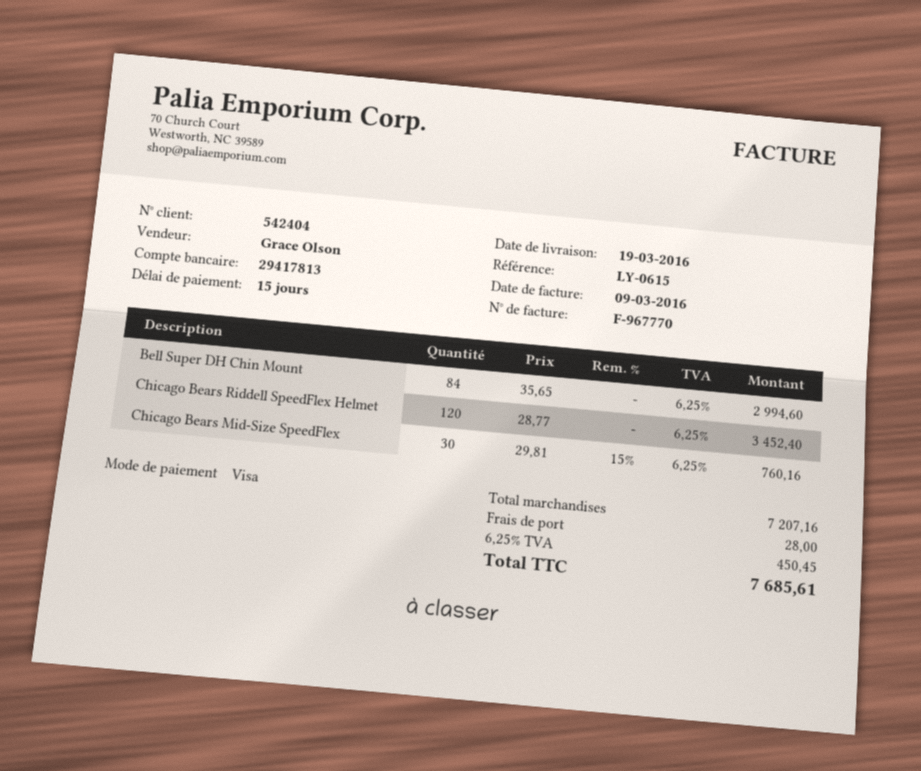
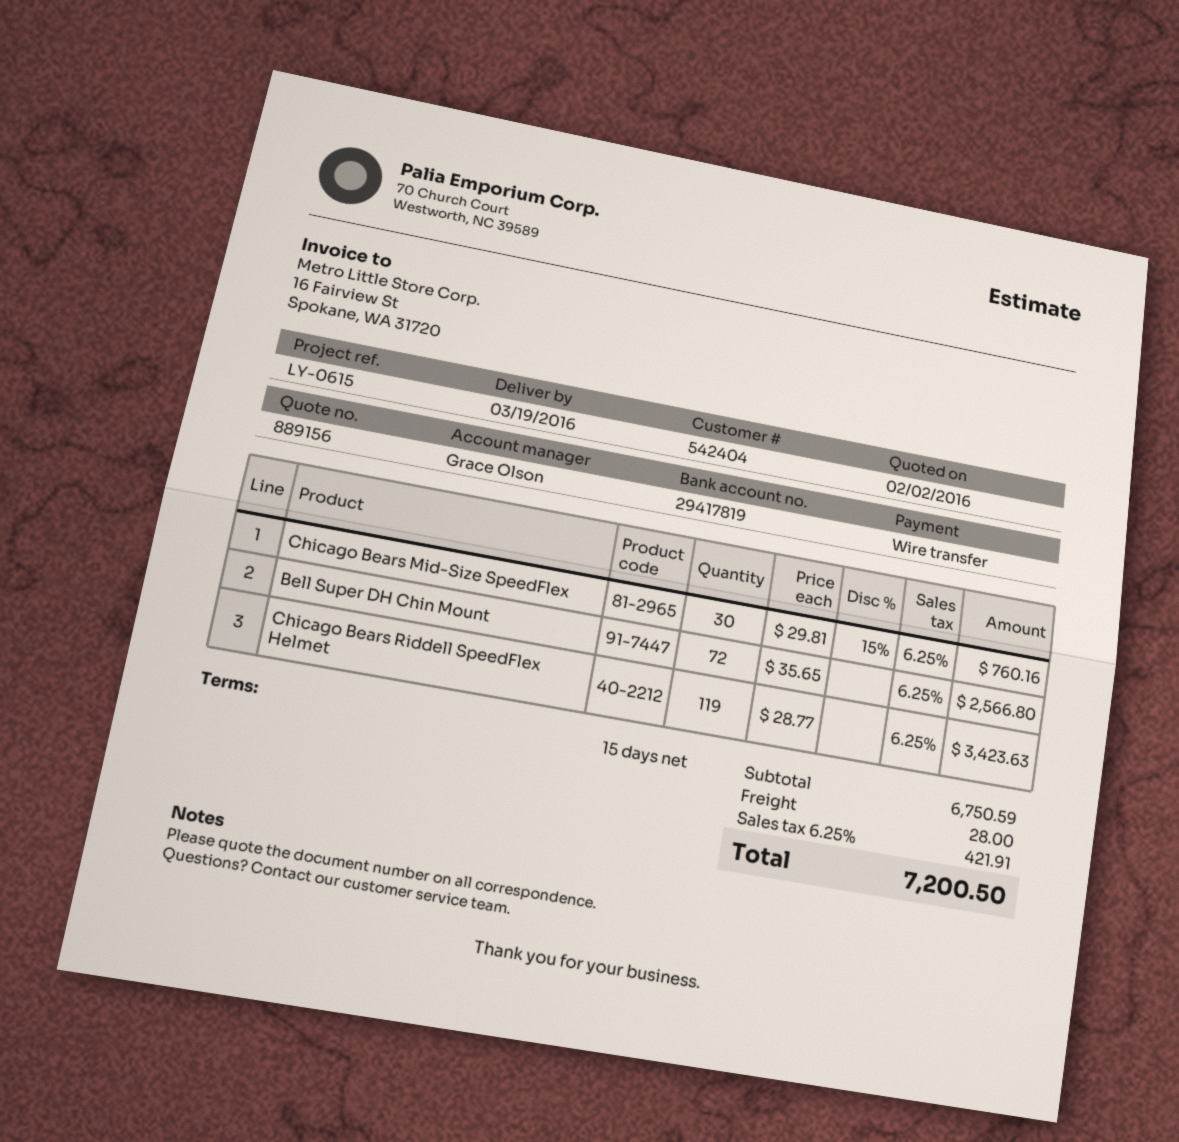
payment method: Visa -> bank transfer
bank account: 29417813 -> 29417819
Bell Super DH Chin Mount: 84 x 35.65 = 2994.60 -> 72 x 35.65 = 2566.80
Chicago Bears Riddell SpeedFlex Helmet: 120 x 28.77 = 3452.40 -> 119 x 28.77 = 3423.63
subtotal: 7207.16 -> 6750.59
tax: 6.25% = 450.45 -> 6.25% = 421.91
total: 7685.61 -> 7200.50

